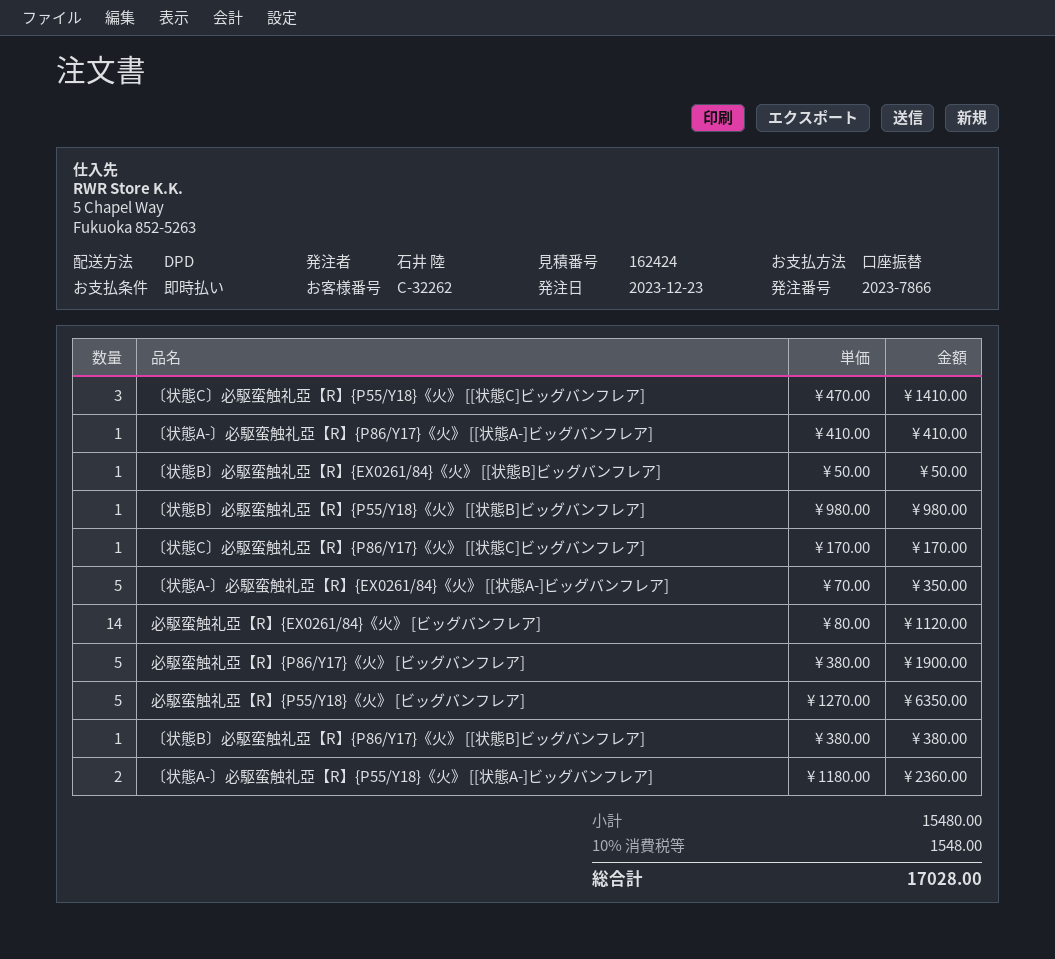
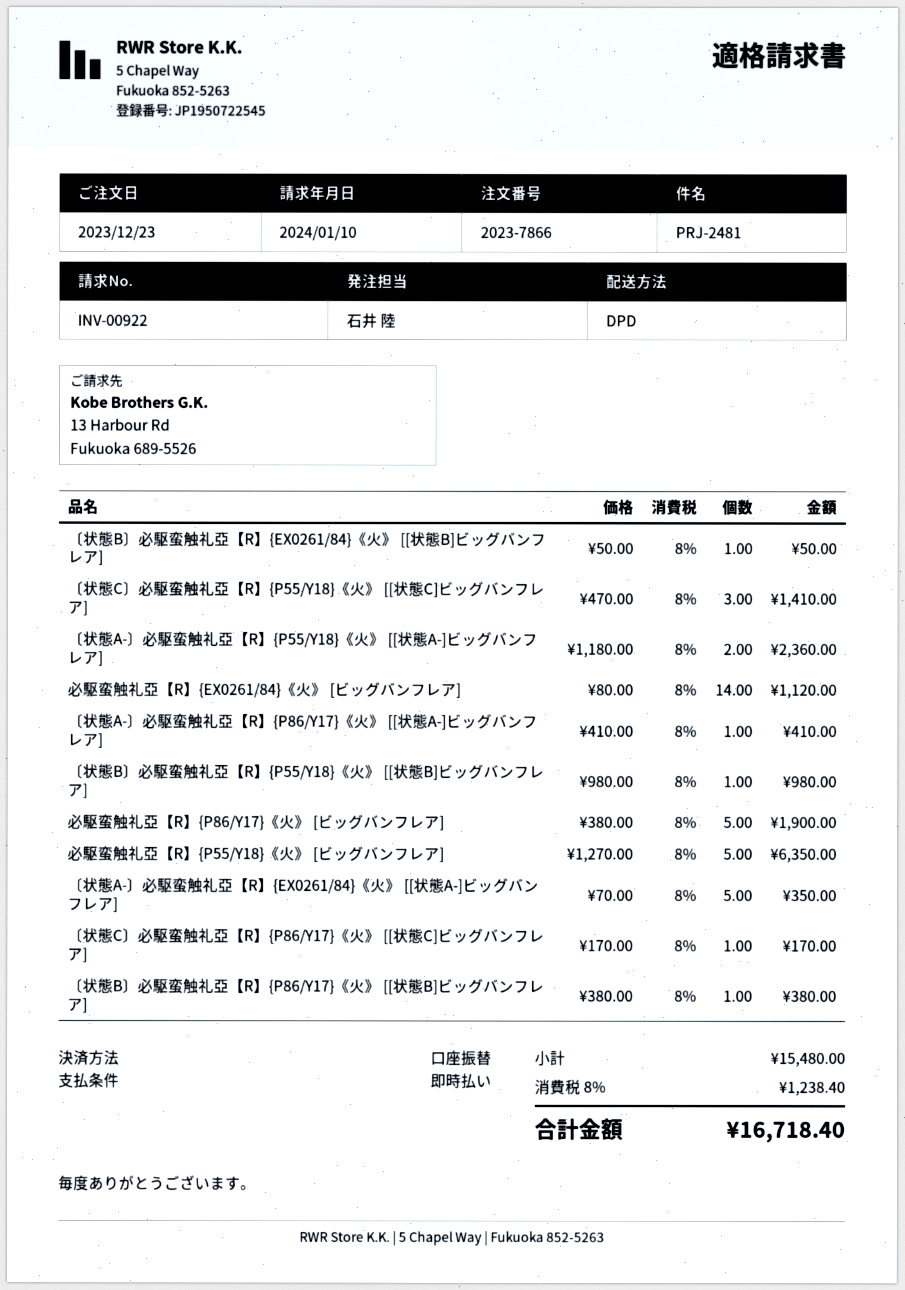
tax: 10% = 1548.00 -> 8% = 1238.40
total: 17028.00 -> 16718.40

